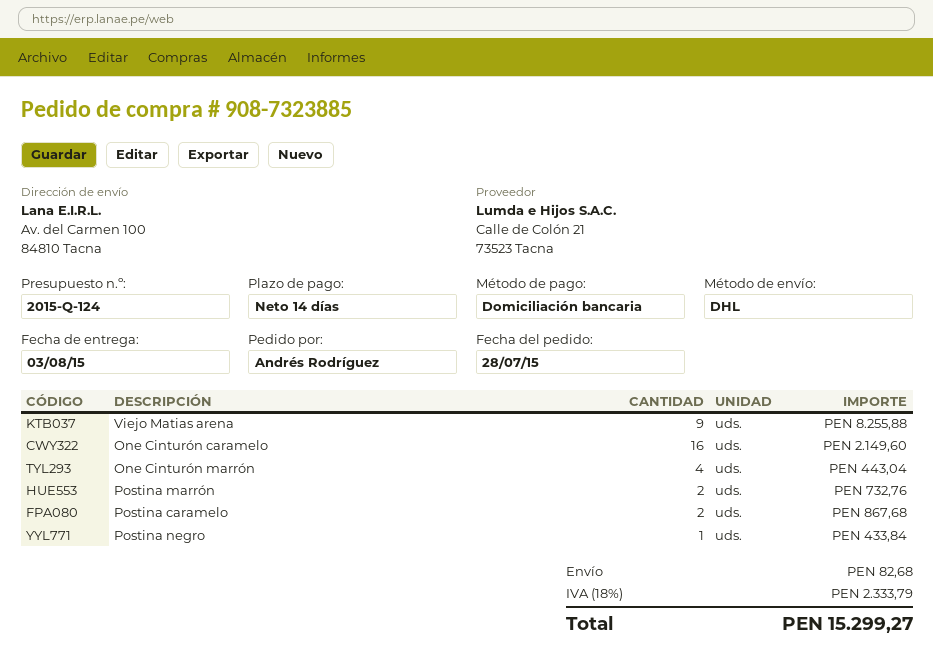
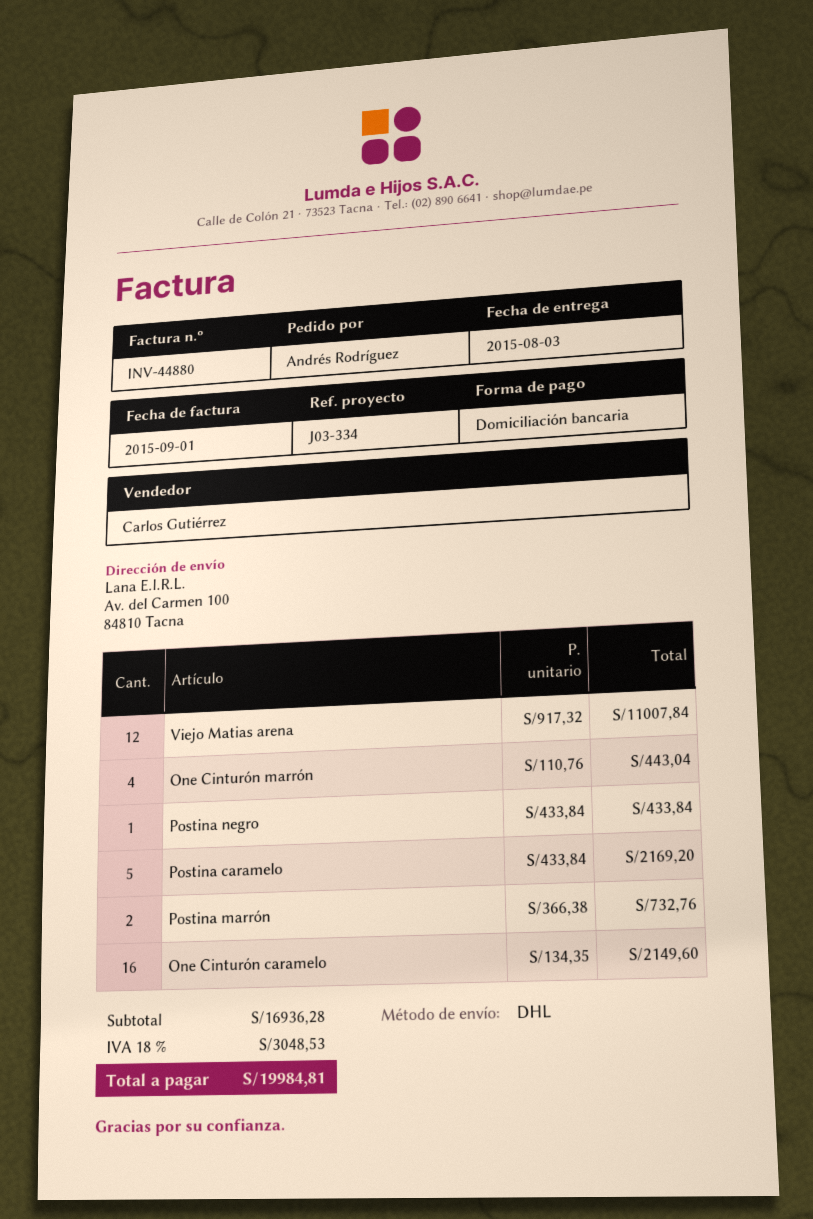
Viejo Matias arena: 9 for 8255.88 -> 12 for 11007.84
Postina caramelo: 2 for 867.68 -> 5 for 2169.20
shipping: 82.68 -> none
tax: 18% = 2333.79 -> 18% = 3048.53
total: 15299.27 -> 19984.81

